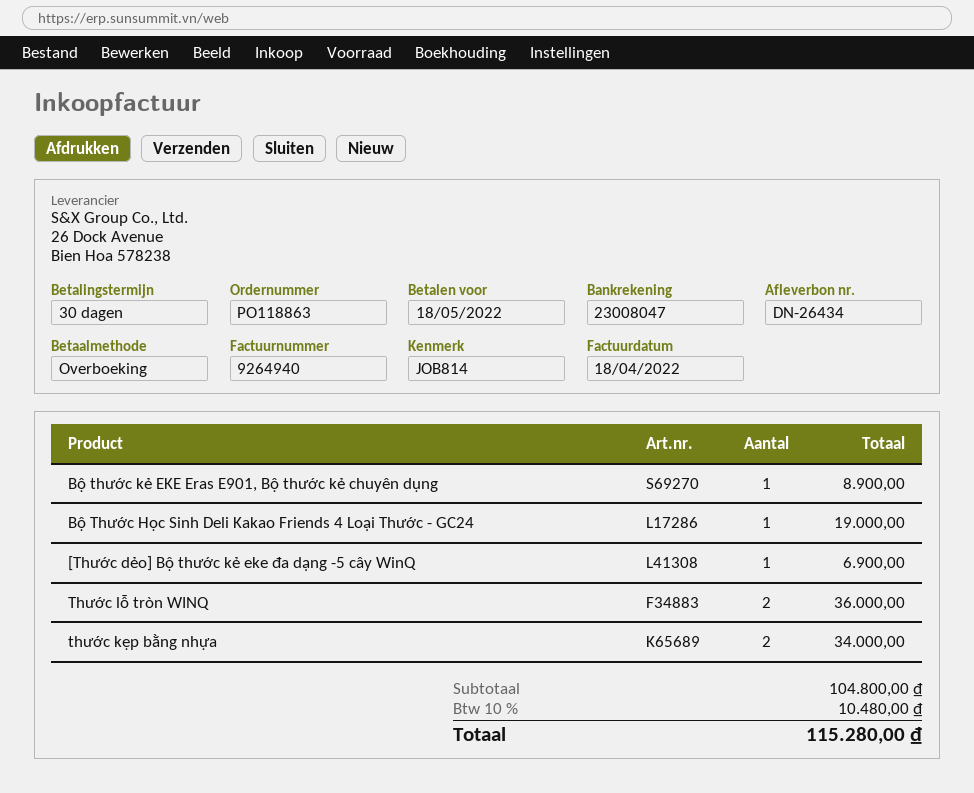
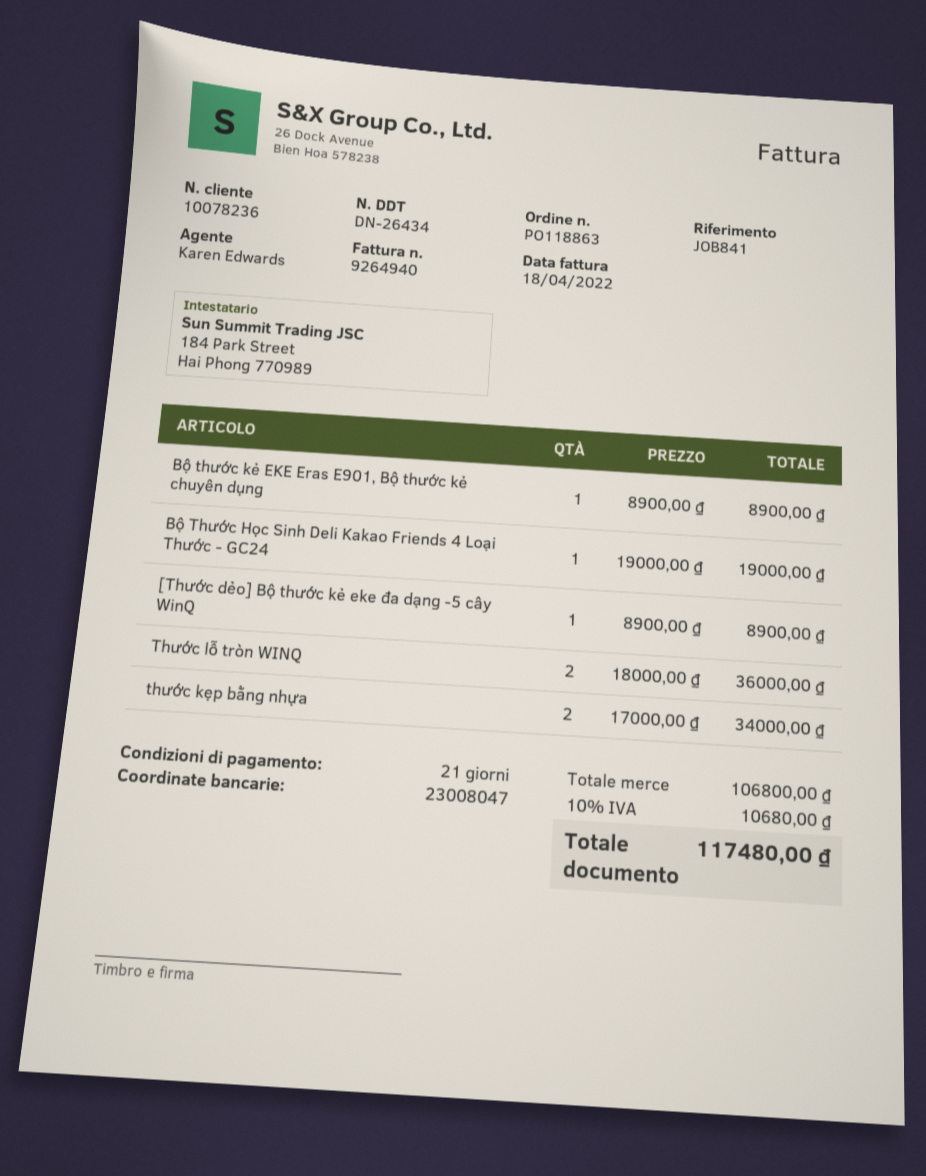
payment terms: 30 days -> 21 days
reference: JOB814 -> JOB841
[Thước dẻo] Bộ thước kẻ eke đa dạng -5 cây WinQ: 1 for 6900.00 -> 1 for 8900.00
subtotal: 104800.00 -> 106800.00
tax: 10% = 10480.00 -> 10% = 10680.00
total: 115280.00 -> 117480.00

